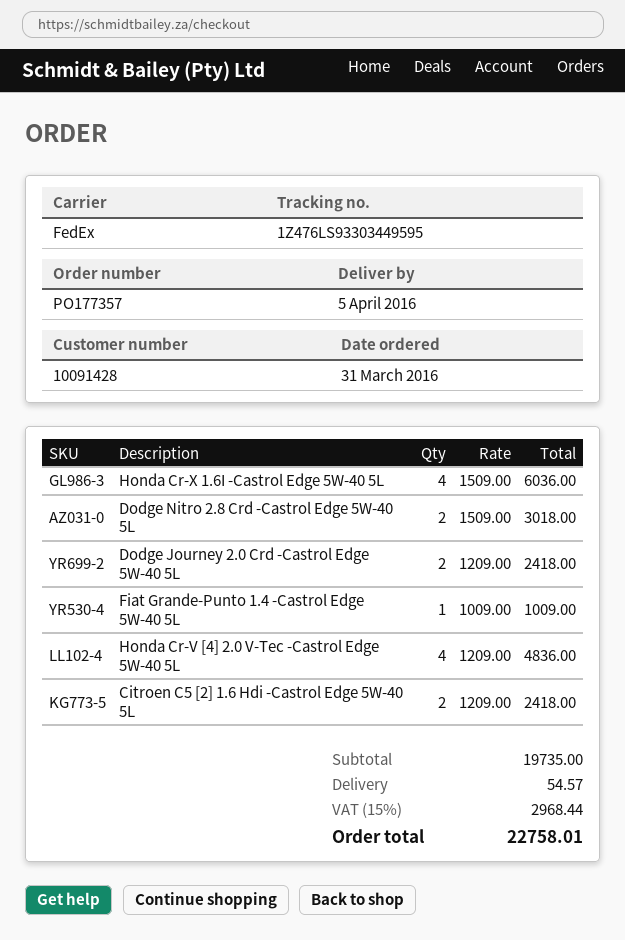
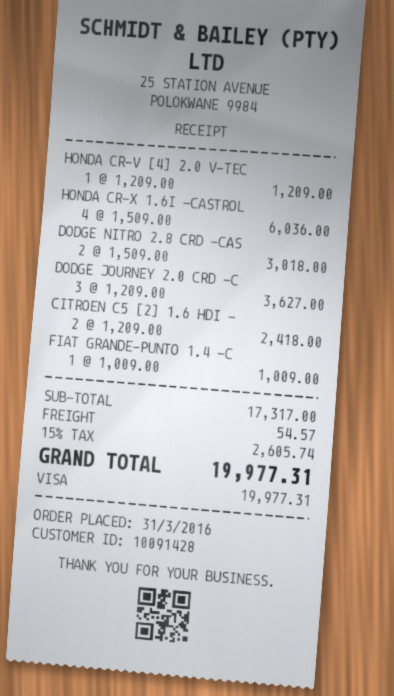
Dodge Journey 2.0 Crd -Castrol Edge 5W-40 5L: 2 x 1209.00 = 2418.00 -> 3 x 1209.00 = 3627.00
Honda Cr-V [4] 2.0 V-Tec -Castrol Edge 5W-40 5L: 4 x 1209.00 = 4836.00 -> 1 x 1209.00 = 1209.00
subtotal: 19735.00 -> 17317.00
tax: 15% = 2968.44 -> 15% = 2605.74
total: 22758.01 -> 19977.31

